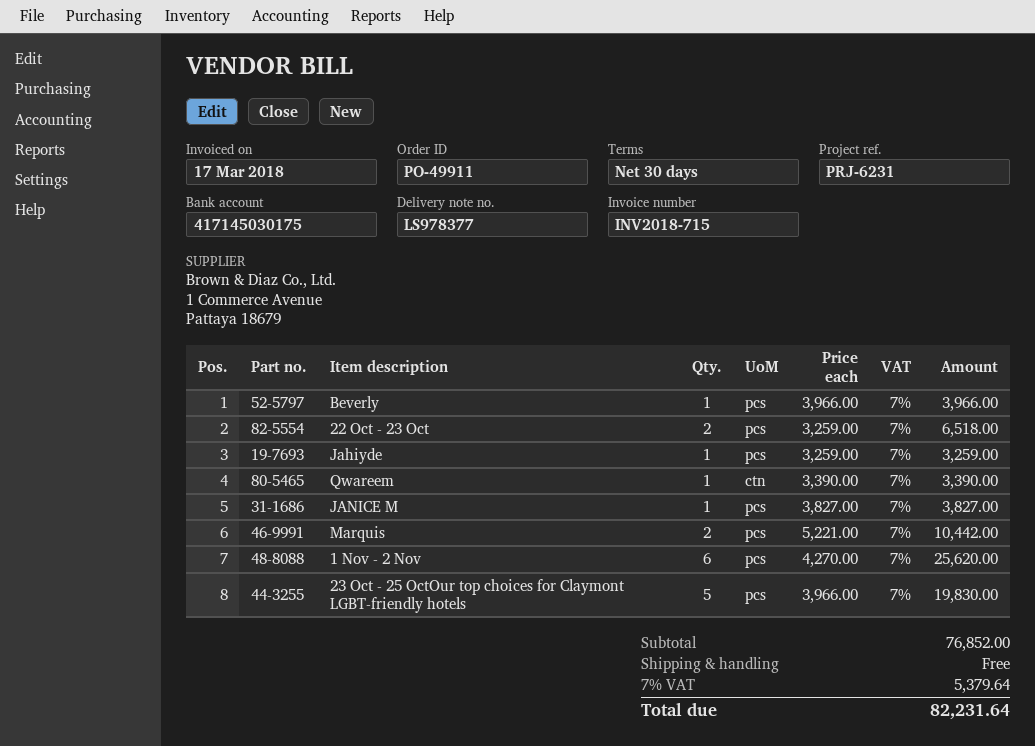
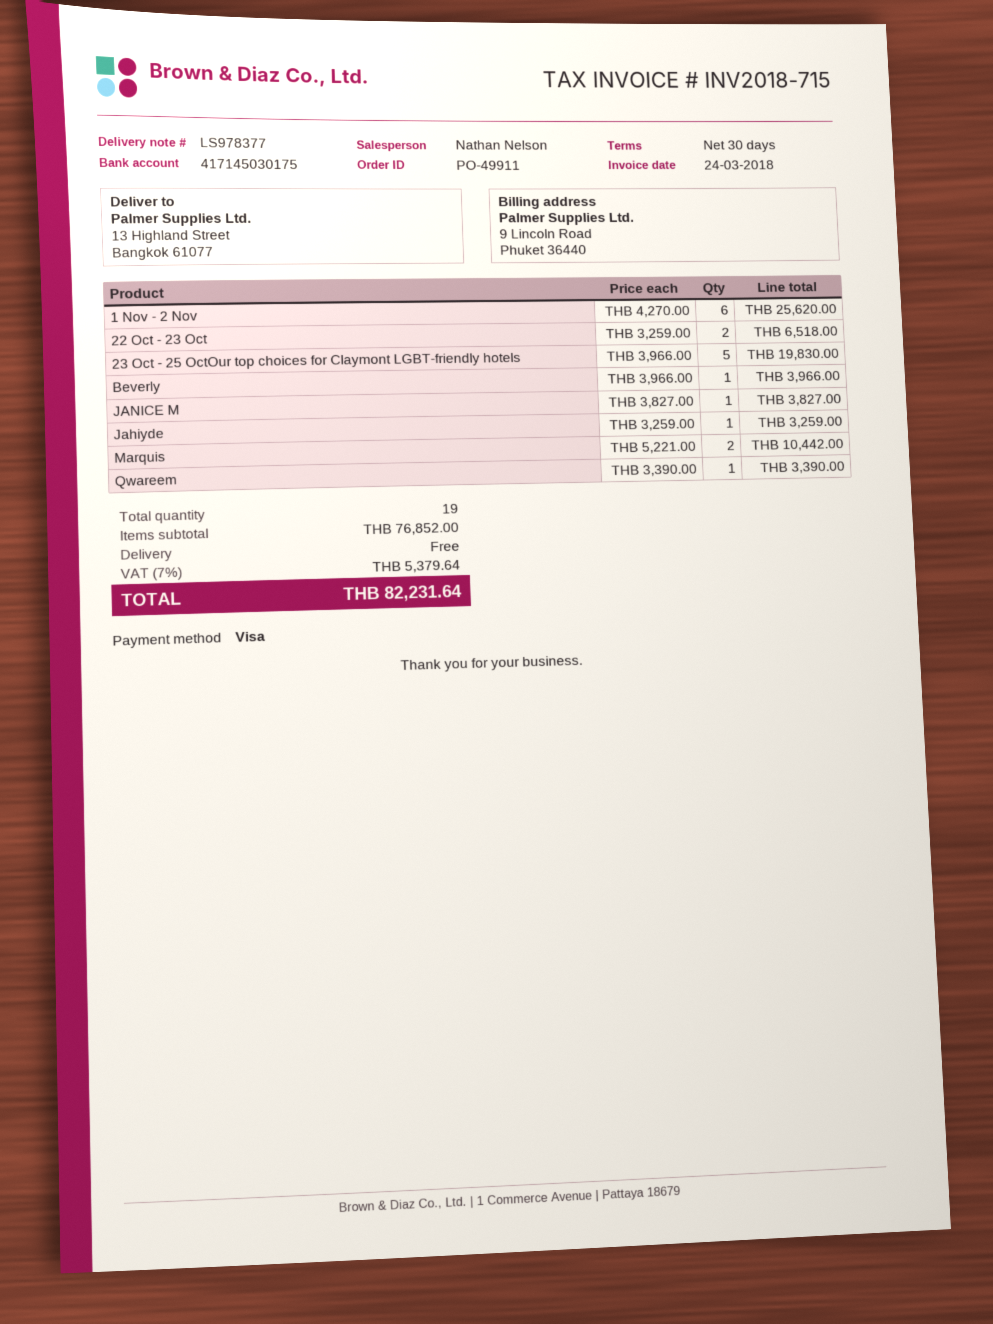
invoice date: 2018-03-17 -> 2018-03-24

